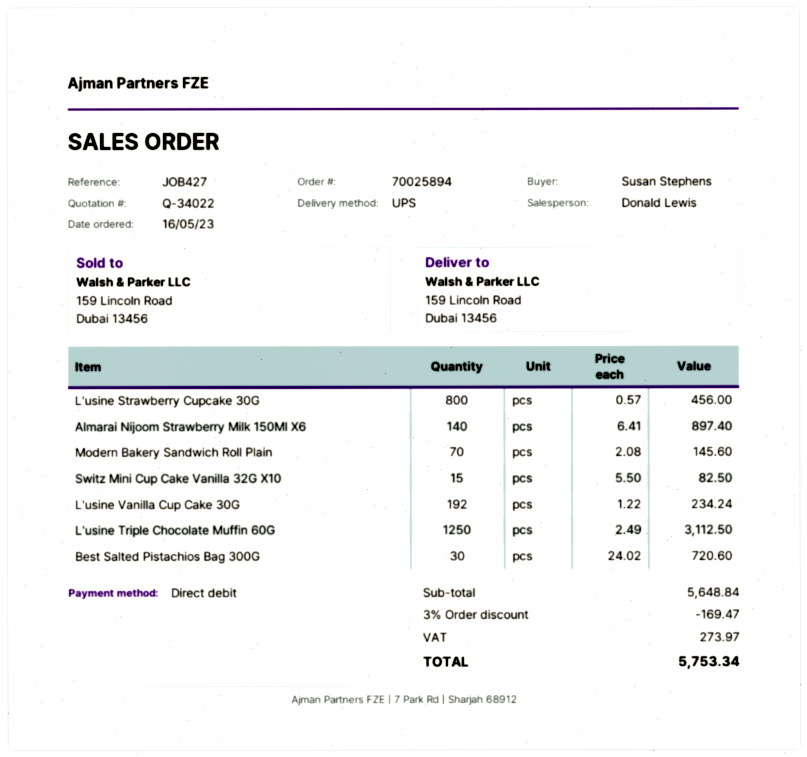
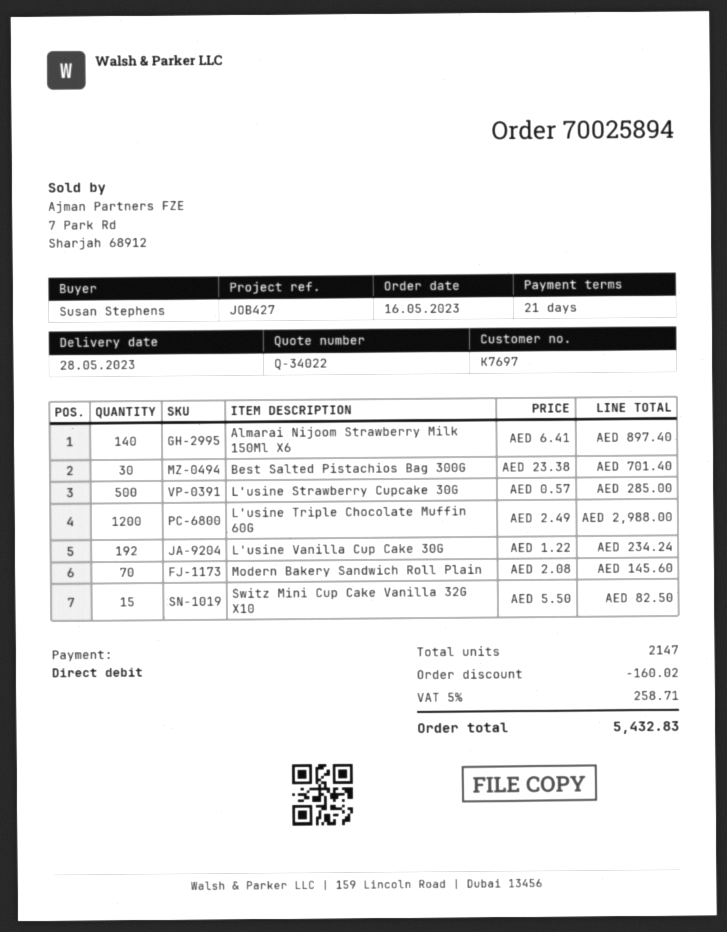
L'usine Strawberry Cupcake 30G: 800 x 0.57 = 456.00 -> 500 x 0.57 = 285.00
L'usine Triple Chocolate Muffin 60G: 1250 x 2.49 = 3112.50 -> 1200 x 2.49 = 2988.00
Best Salted Pistachios Bag 300G: 30 x 24.02 = 720.60 -> 30 x 23.38 = 701.40
discount: 169.47 -> 160.02
tax: 273.97 -> 258.71
total: 5753.34 -> 5432.83

